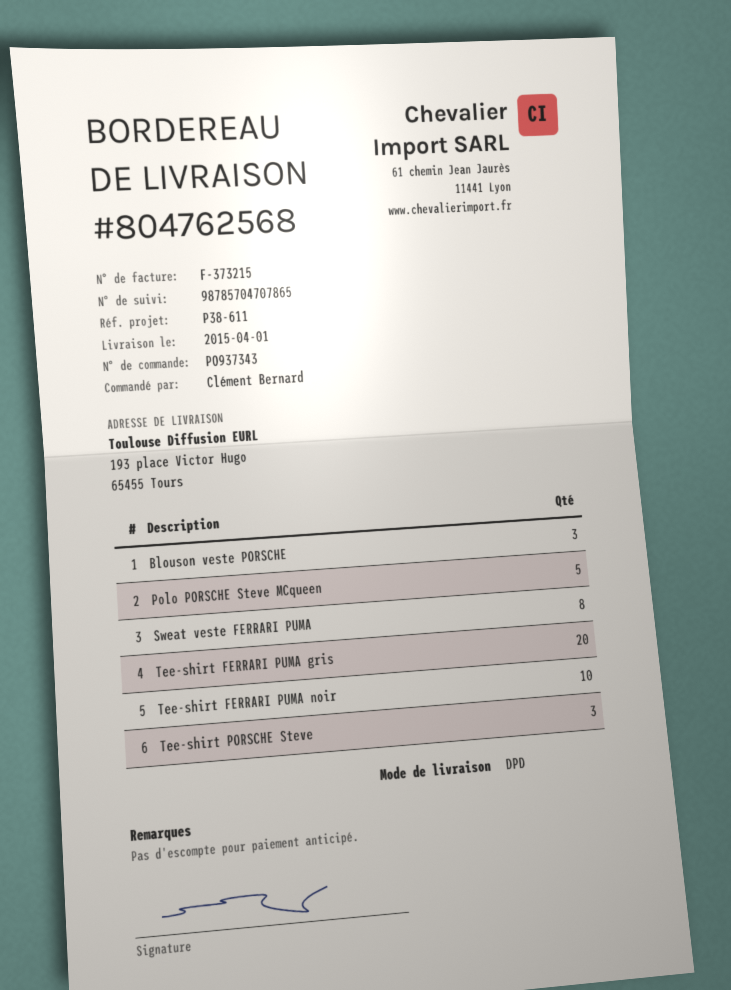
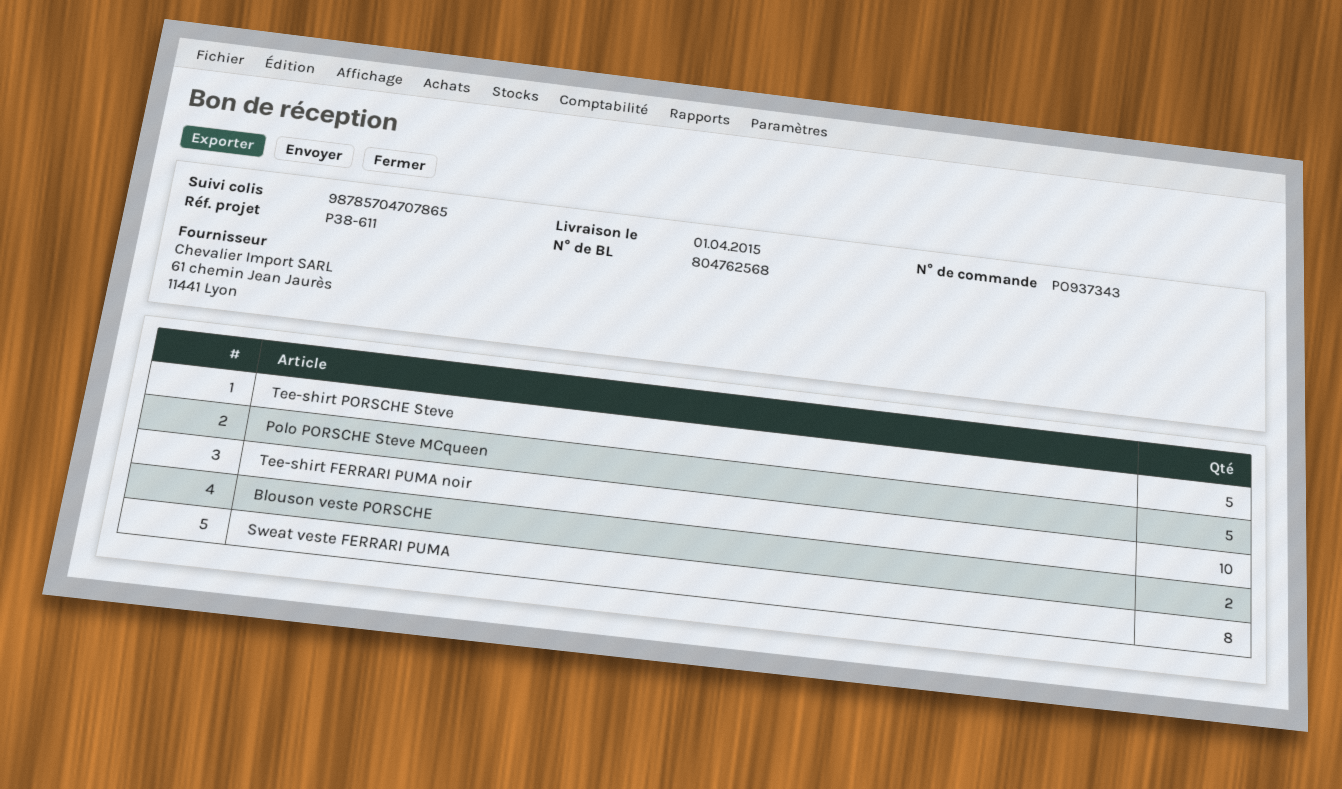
Blouson veste PORSCHE: 3 -> 2
Tee-shirt FERRARI PUMA gris: 20 -> none
Tee-shirt PORSCHE Steve: 3 -> 5

